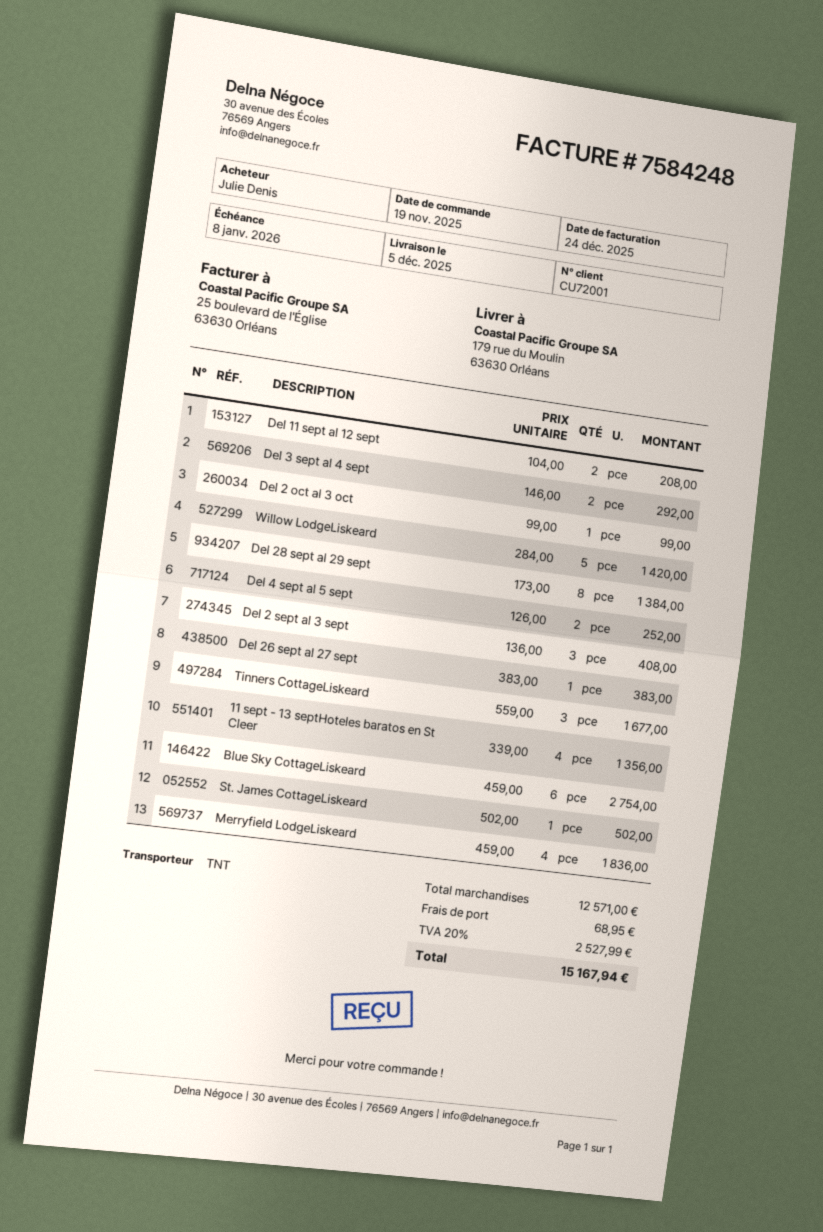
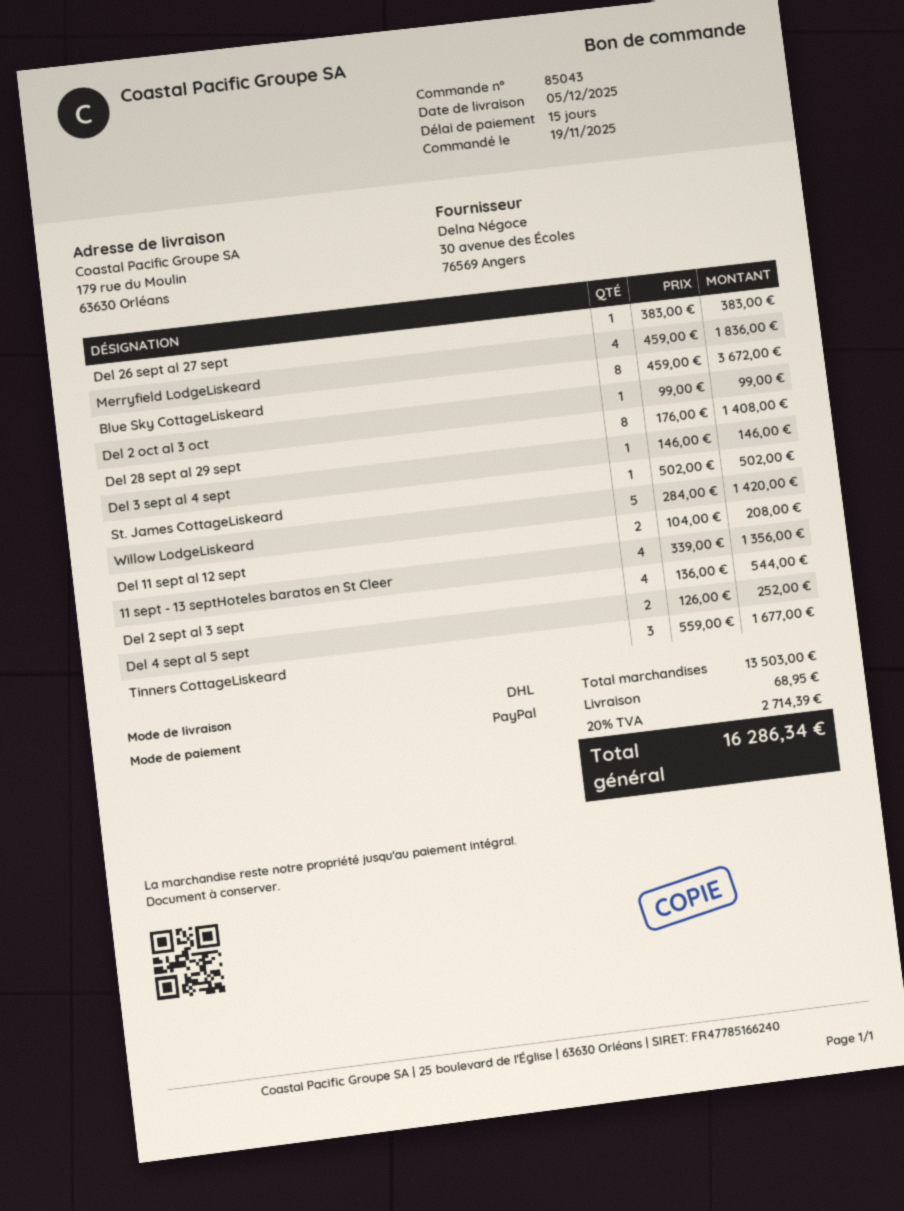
shipping method: TNT -> DHL
Del 3 sept al 4 sept: 2 x 146.00 = 292.00 -> 1 x 146.00 = 146.00
Del 28 sept al 29 sept: 8 x 173.00 = 1384.00 -> 8 x 176.00 = 1408.00
Del 2 sept al 3 sept: 3 x 136.00 = 408.00 -> 4 x 136.00 = 544.00
Blue Sky CottageLiskeard: 6 x 459.00 = 2754.00 -> 8 x 459.00 = 3672.00
subtotal: 12571.00 -> 13503.00
tax: 20% = 2527.99 -> 20% = 2714.39
total: 15167.94 -> 16286.34

